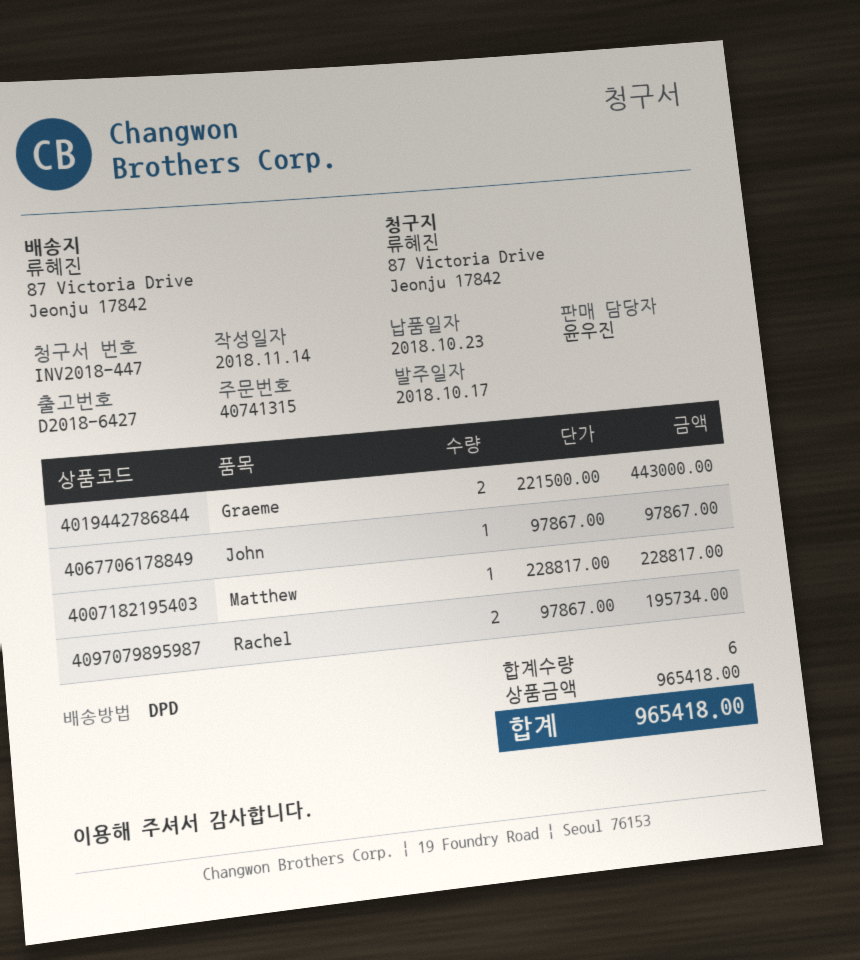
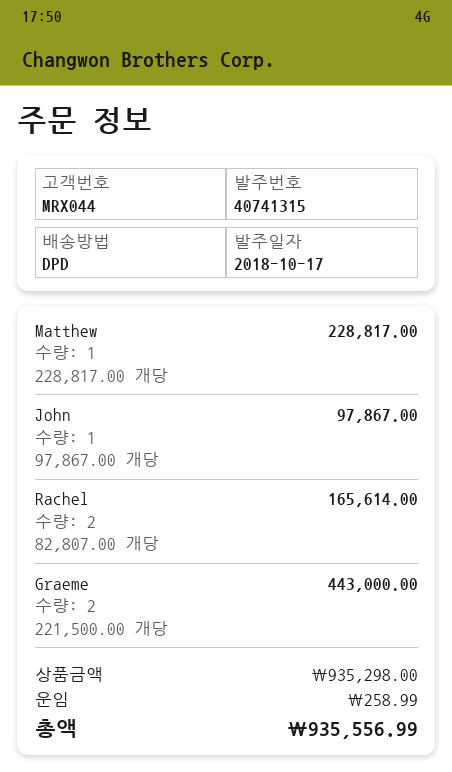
Rachel: 2 x 97867.00 = 195734.00 -> 2 x 82807.00 = 165614.00
subtotal: 965418.00 -> 935298.00
shipping: none -> 258.99
total: 965418.00 -> 935556.99

